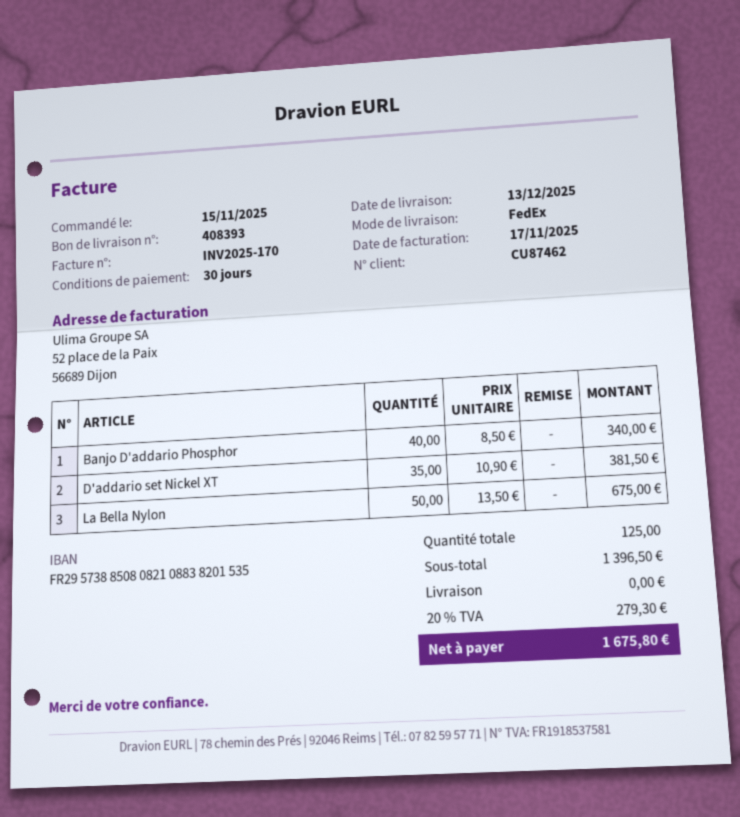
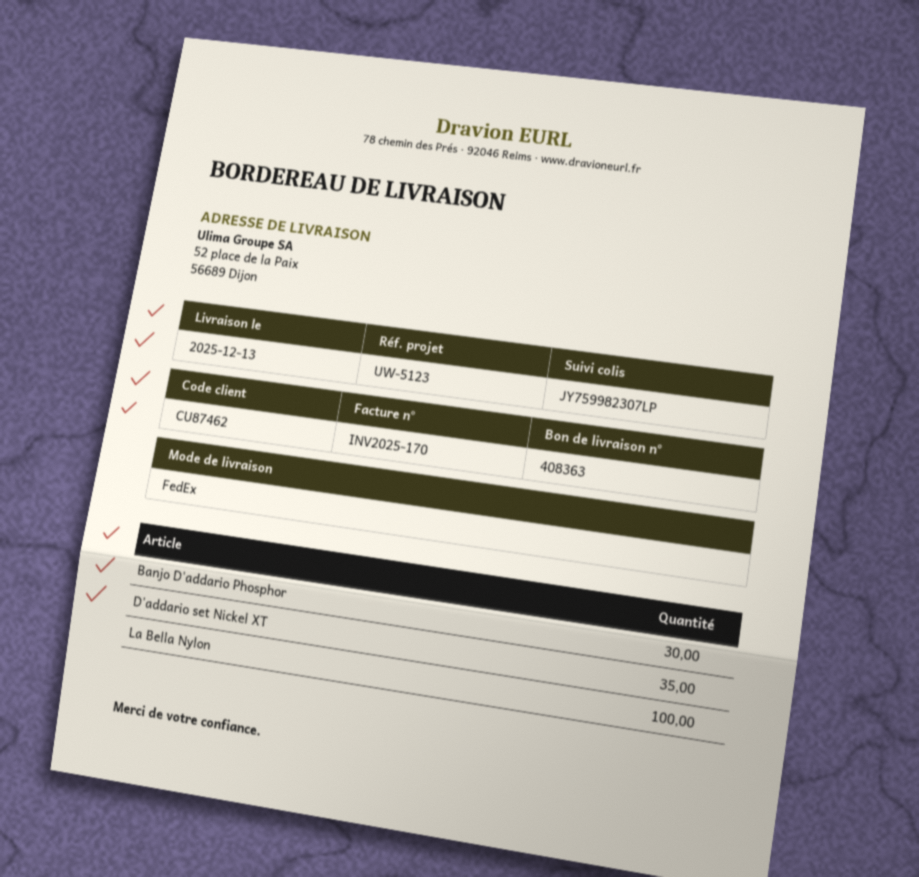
delivery note number: 408393 -> 408363
Banjo D'addario Phosphor: 40 -> 30
La Bella Nylon: 50 -> 100

